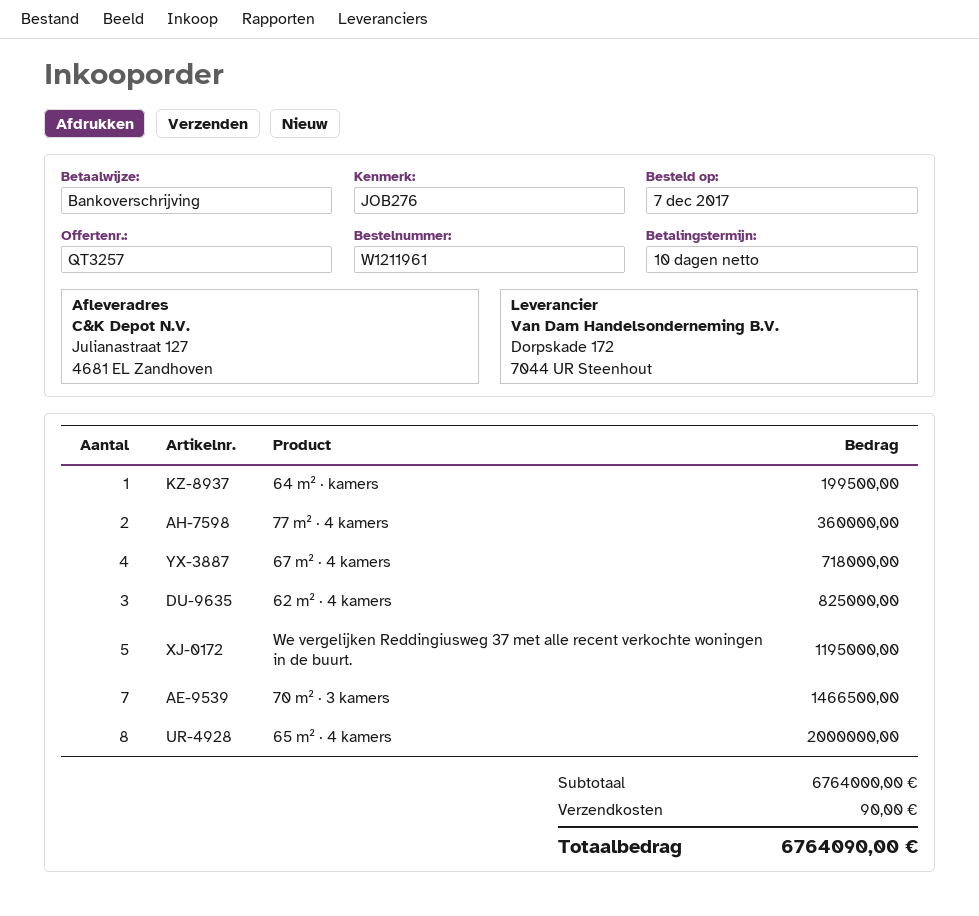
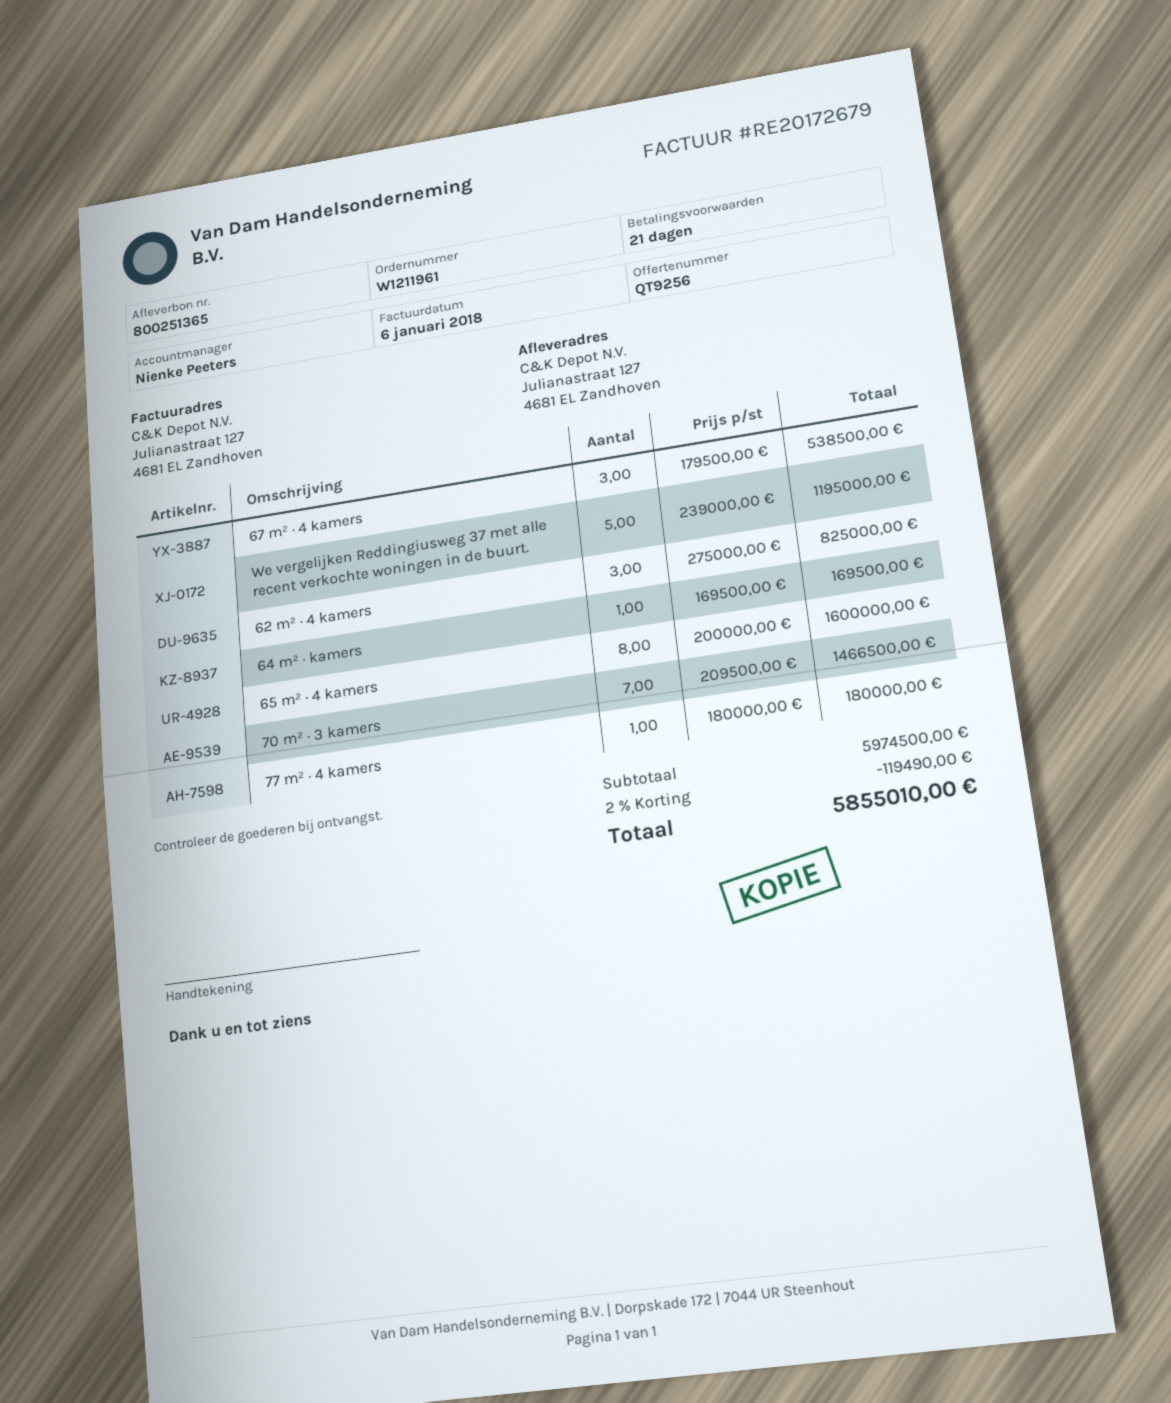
quote number: QT3257 -> QT9256
payment terms: 10 days -> 21 days
64 m² · kamers: 1 for 199500.00 -> 1 for 169500.00
77 m² · 4 kamers: 2 for 360000.00 -> 1 for 180000.00
67 m² · 4 kamers: 4 for 718000.00 -> 3 for 538500.00
65 m² · 4 kamers: 8 for 2000000.00 -> 8 for 1600000.00
subtotal: 6764000.00 -> 5974500.00
discount: none -> 2% = 119490.00
shipping: 90.00 -> none
total: 6764090.00 -> 5855010.00

